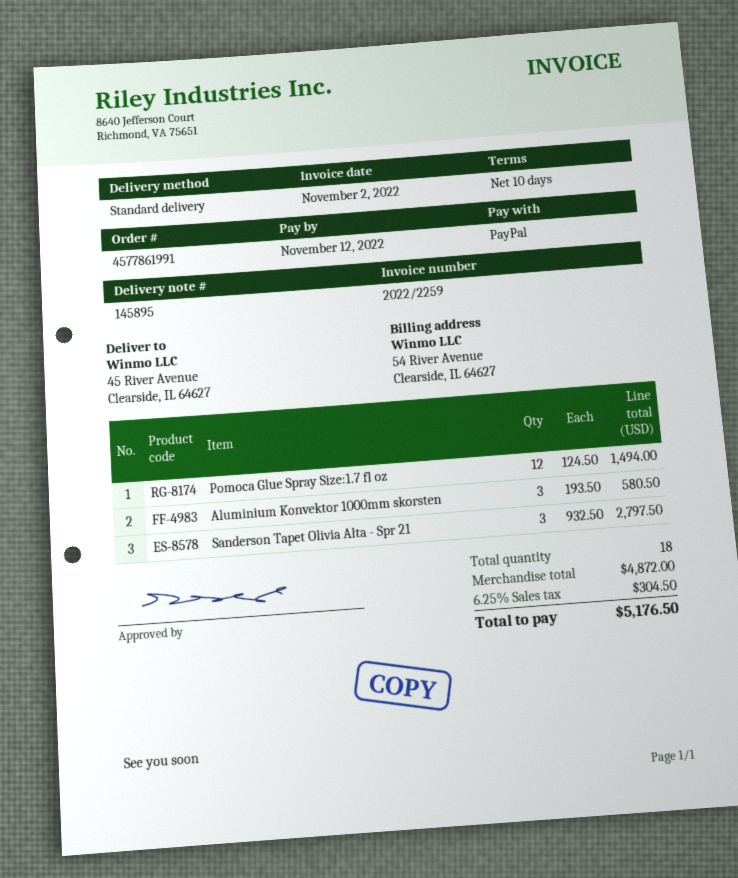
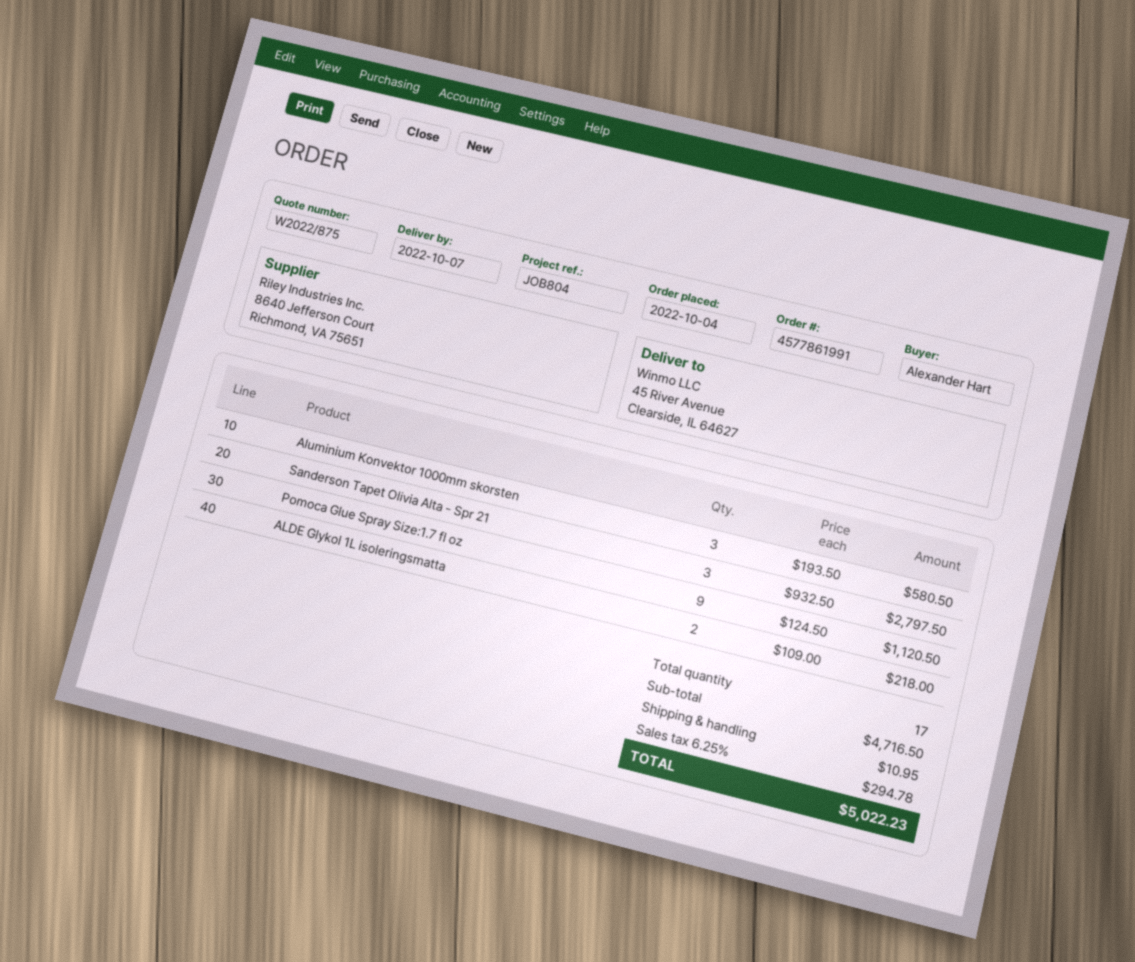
Pomoca Glue Spray Size:1.7 fl oz: 12 x 124.50 = 1494.00 -> 9 x 124.50 = 1120.50
ALDE Glykol 1L isoleringsmatta: none -> 2 x 109.00 = 218.00
total quantity: 18 -> 17
subtotal: 4872.00 -> 4716.50
shipping: none -> 10.95
tax: 6.25% = 304.50 -> 6.25% = 294.78
total: 5176.50 -> 5022.23

